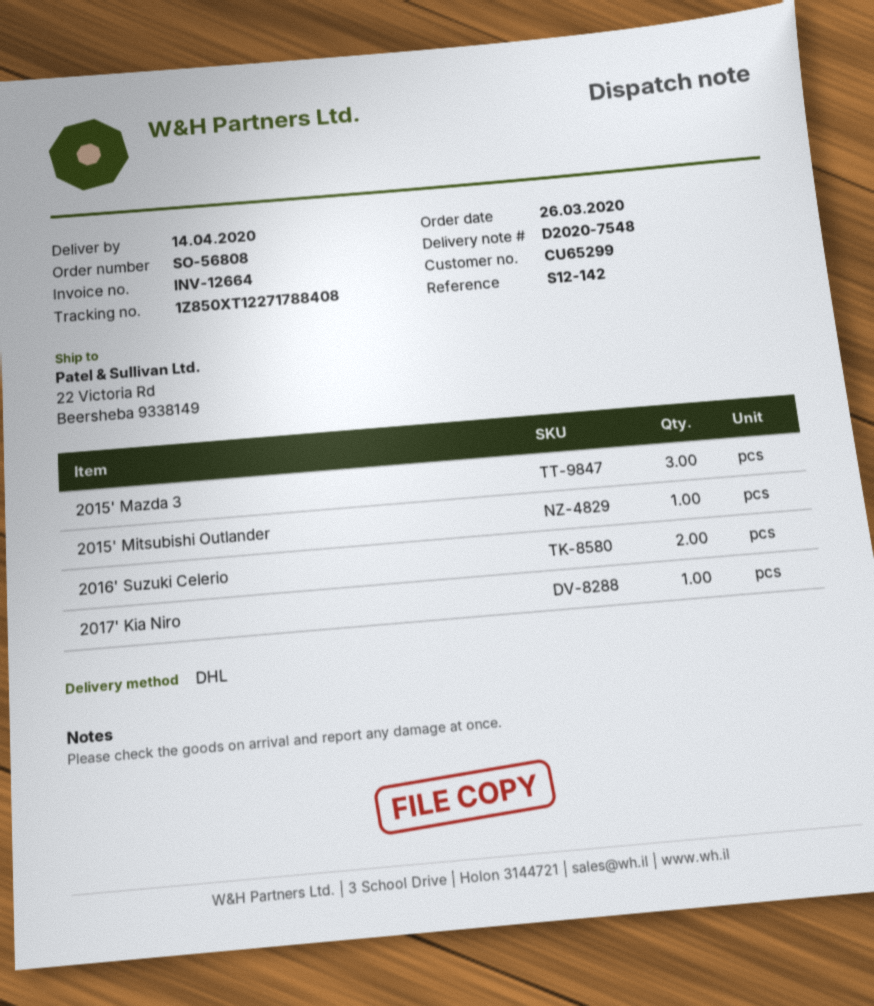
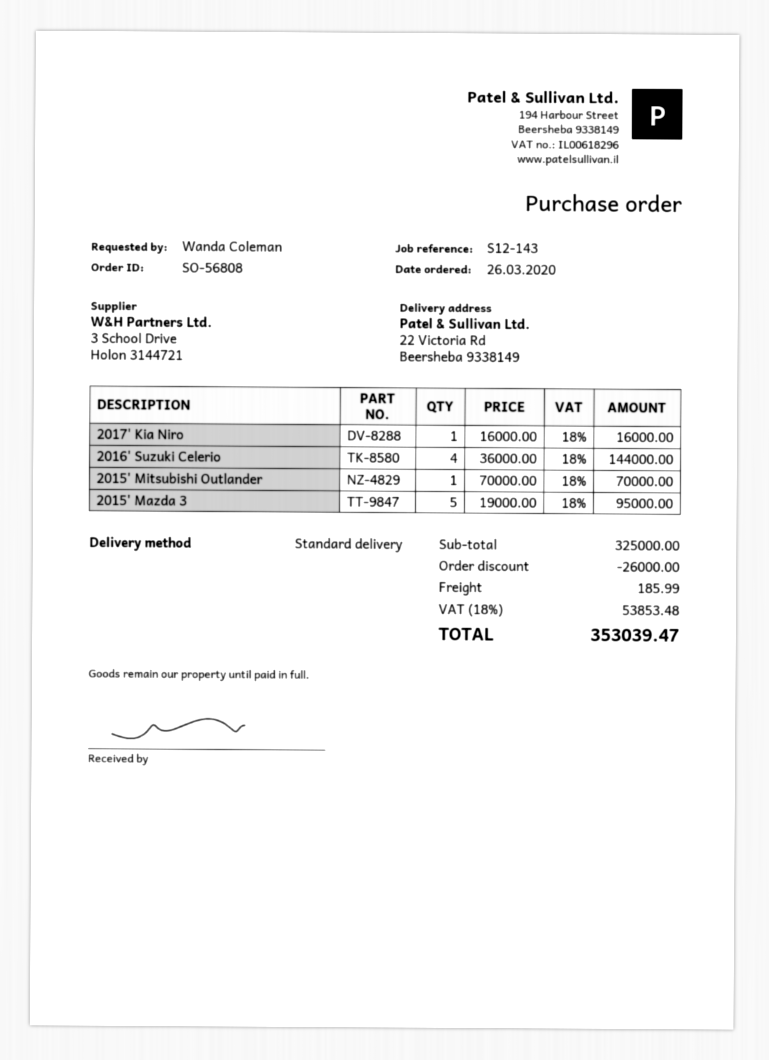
reference: S12-142 -> S12-143
shipping method: DHL -> standard
2015' Mazda 3: 3 -> 5
2016' Suzuki Celerio: 2 -> 4

